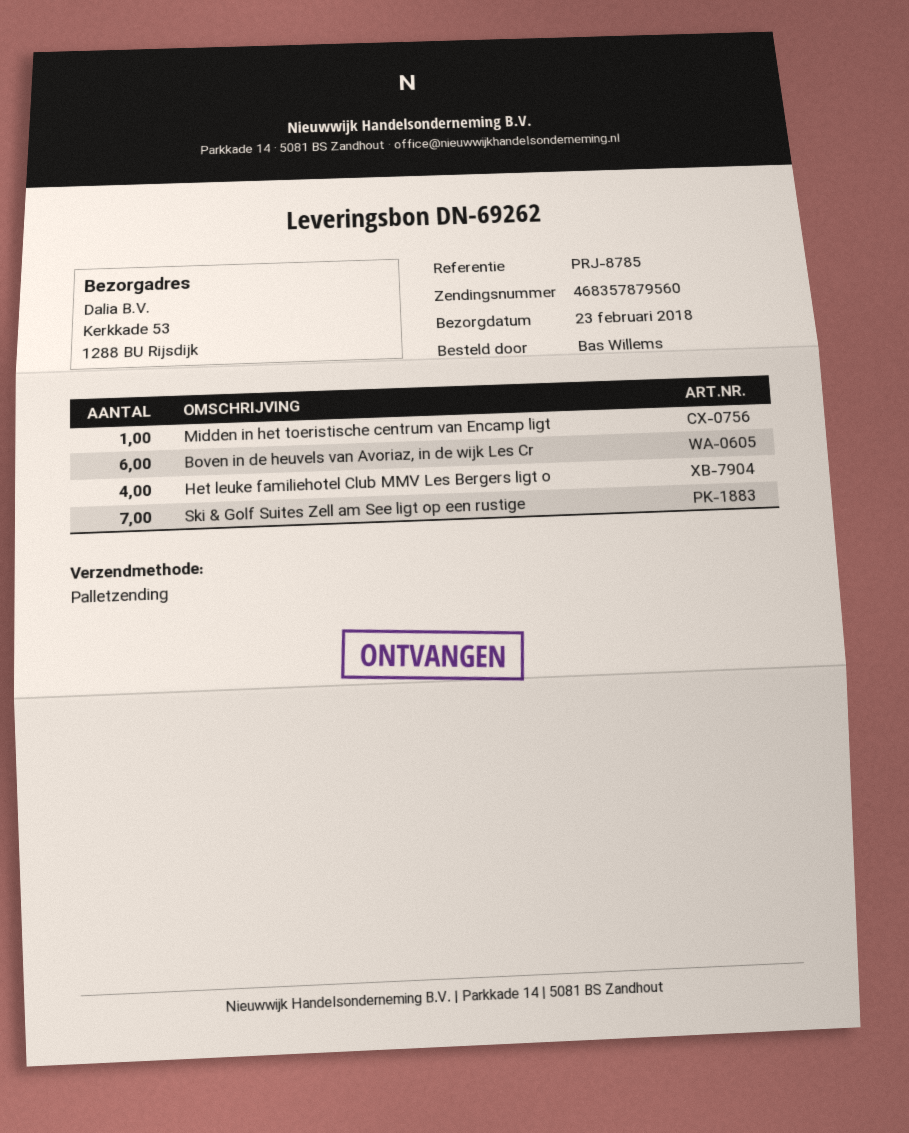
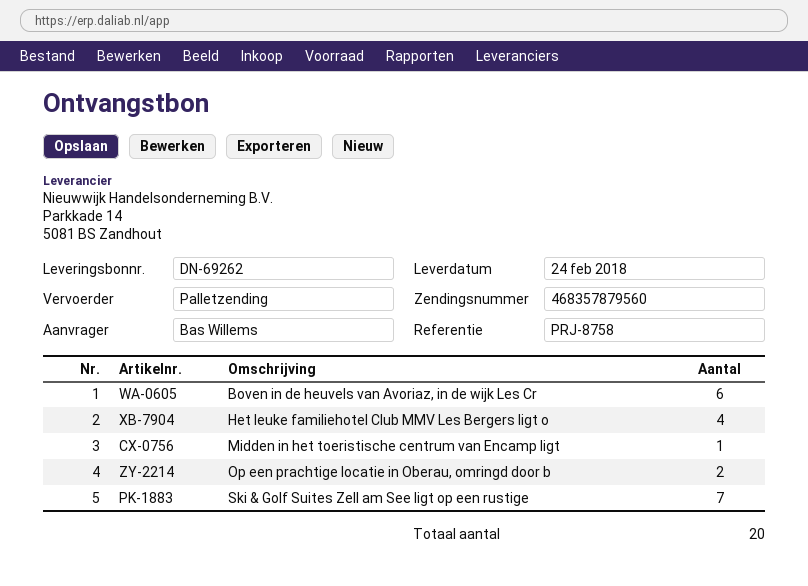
delivery date: 2018-02-23 -> 2018-02-24
reference: PRJ-8785 -> PRJ-8758
Op een prachtige locatie in Oberau, omringd door b: none -> 2

